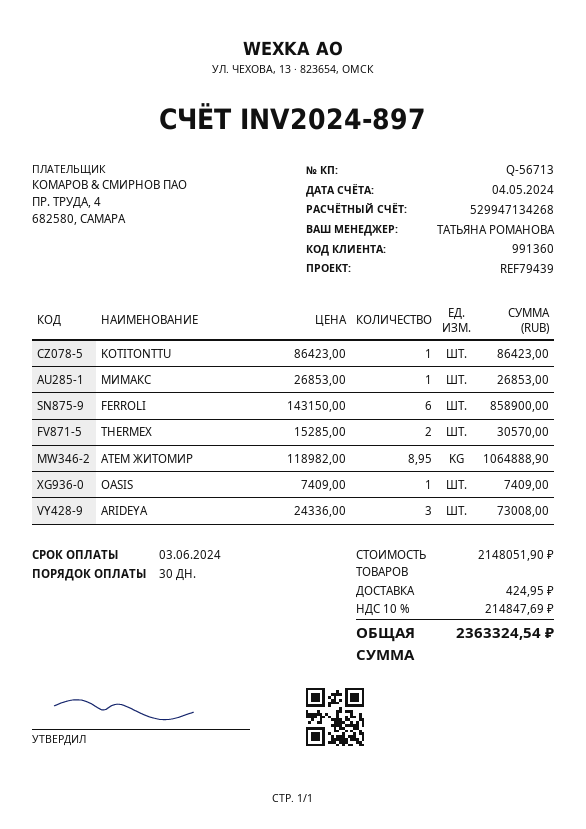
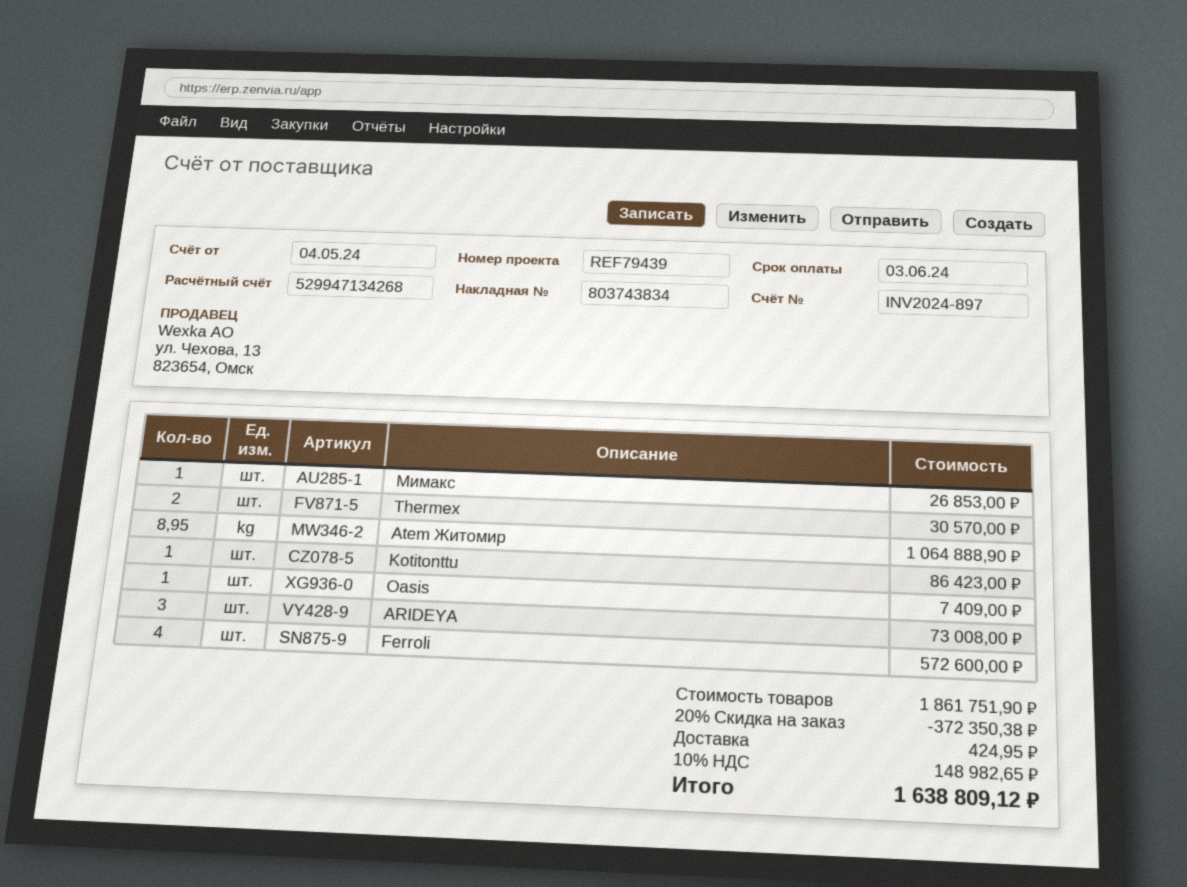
FERROLI: 6 for 858900.00 -> 4 for 572600.00
subtotal: 2148051.90 -> 1861751.90
discount: none -> 20% = 372350.38
tax: 10% = 214847.69 -> 10% = 148982.65
total: 2363324.54 -> 1638809.12

